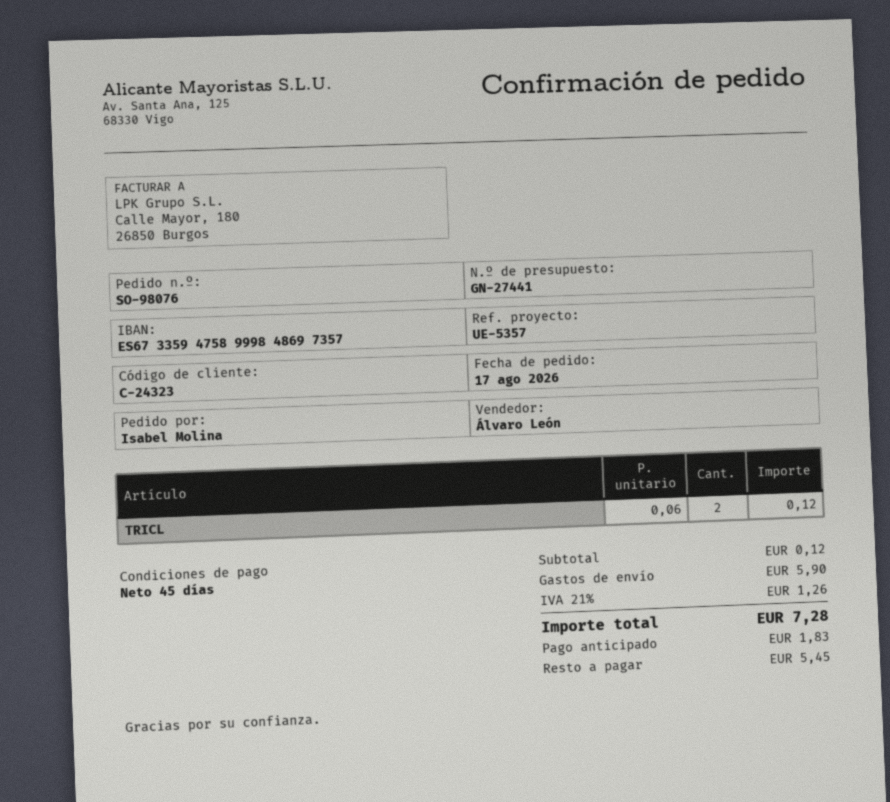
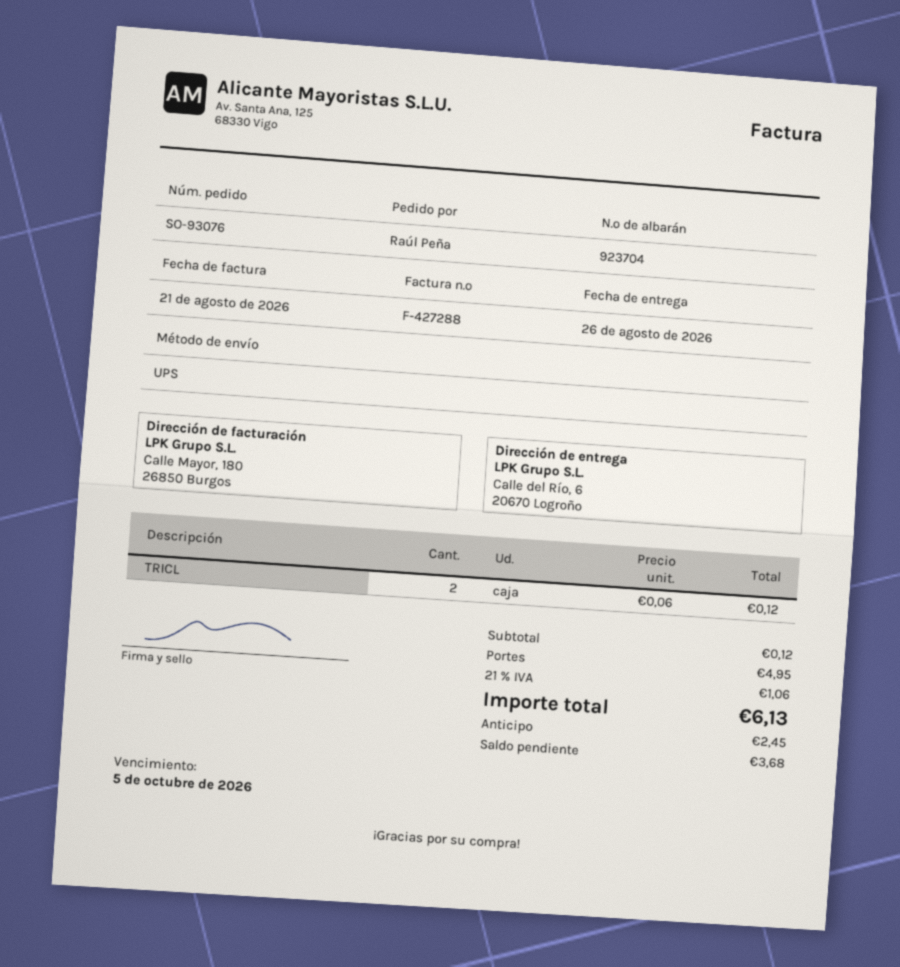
order number: SO-98076 -> SO-93076
ordered by: Isabel Molina -> Raúl Peña
shipping: 5.90 -> 4.95
tax: 21% = 1.26 -> 21% = 1.06
total: 7.28 -> 6.13
deposit: 1.83 -> 2.45
balance: 5.45 -> 3.68

